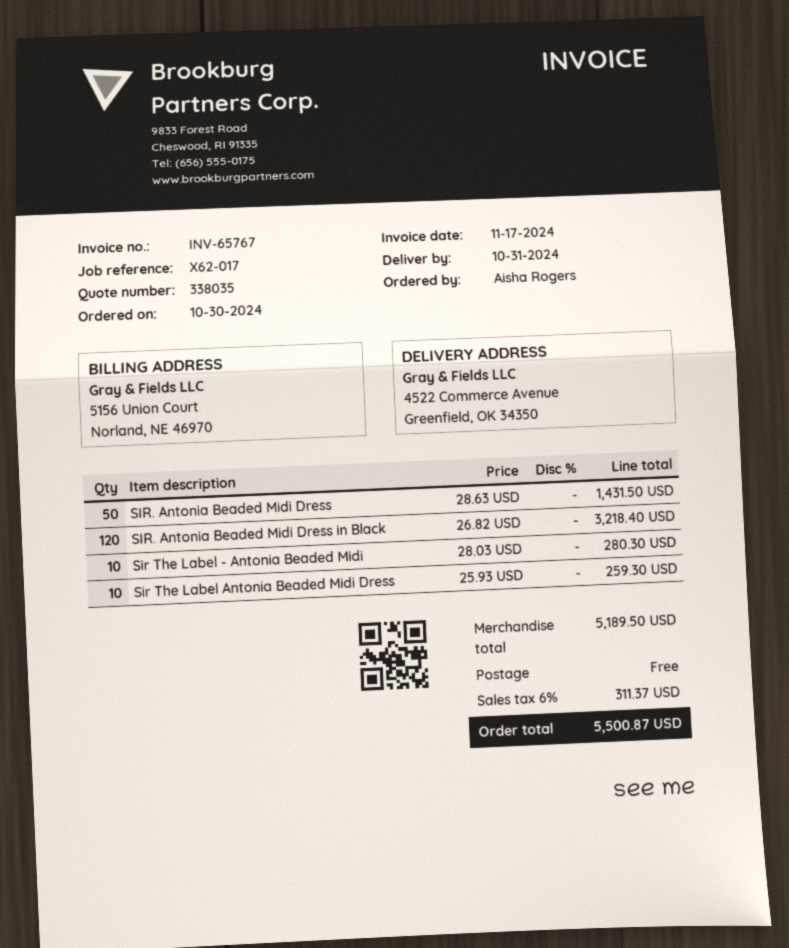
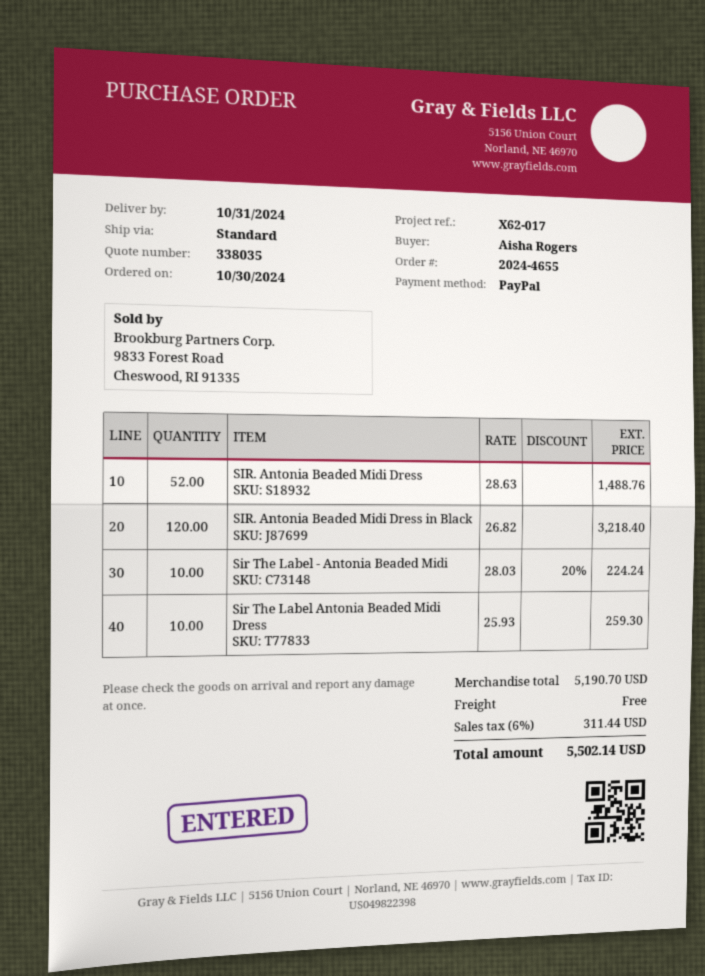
SIR. Antonia Beaded Midi Dress: 50 x 28.63 = 1431.50 -> 52 x 28.63 = 1488.76
Sir The Label - Antonia Beaded Midi: 10 x 28.03 = 280.30 -> 10 x 28.03 - 20% = 224.24
subtotal: 5189.50 -> 5190.70
tax: 6% = 311.37 -> 6% = 311.44
total: 5500.87 -> 5502.14

